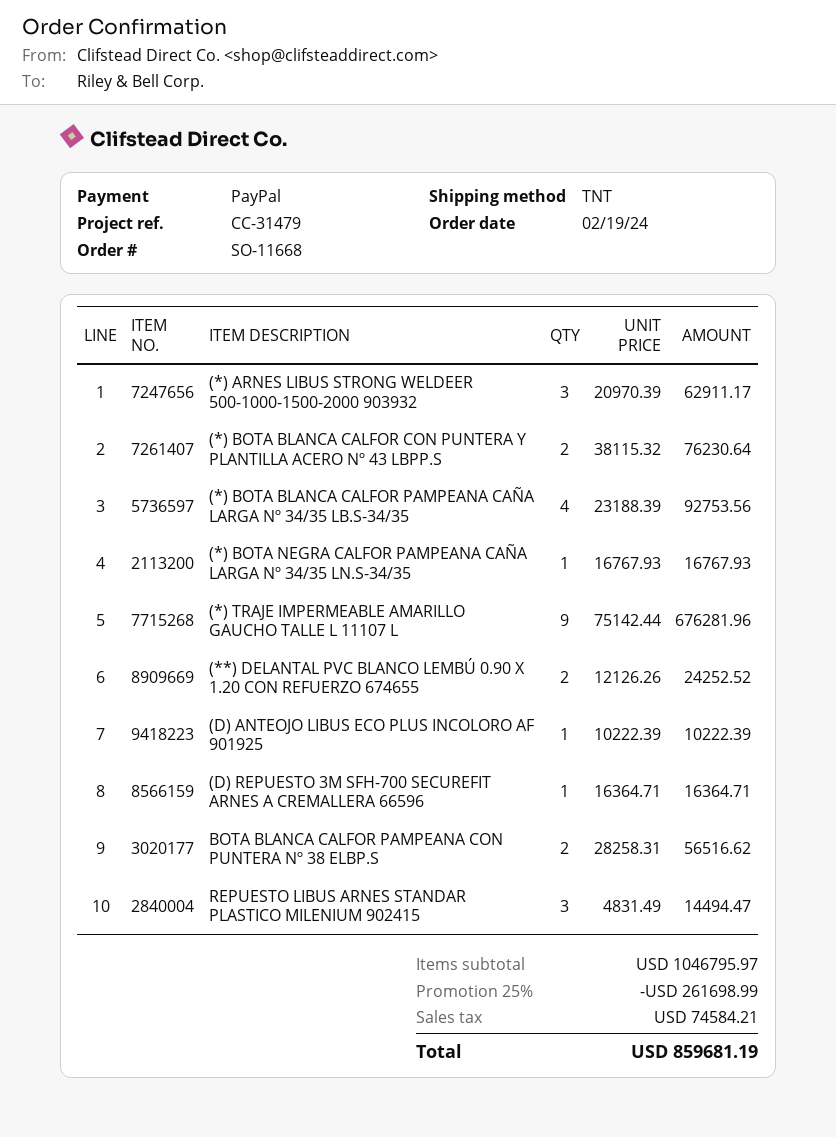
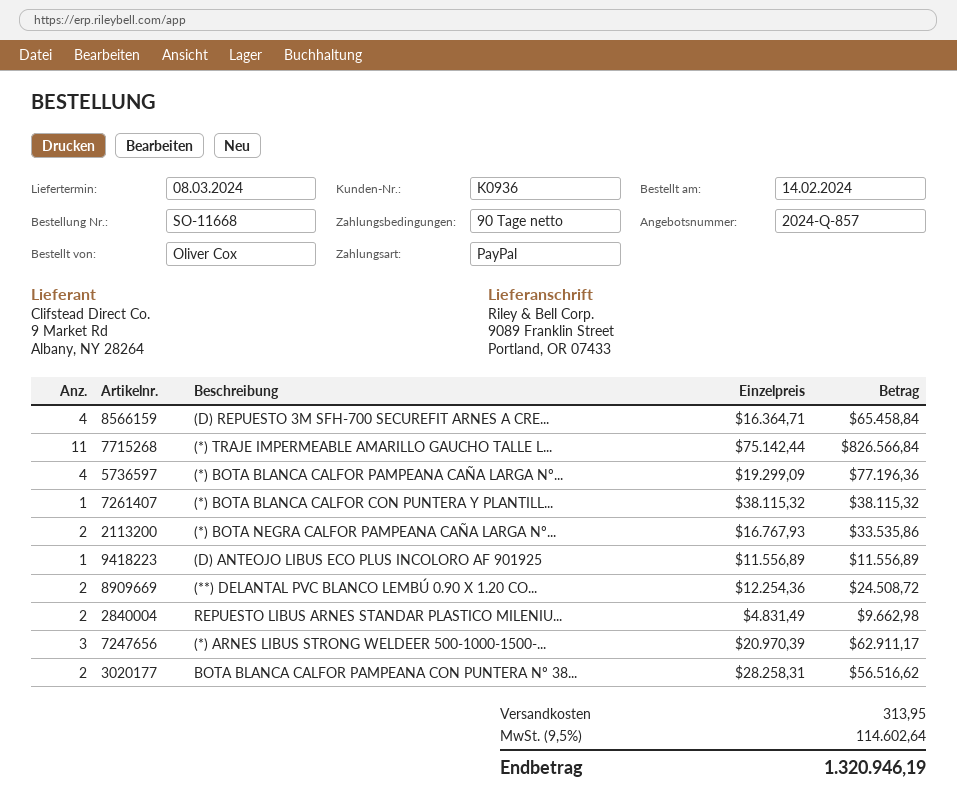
order date: 2024-02-19 -> 2024-02-14
(*) BOTA BLANCA CALFOR CON PUNTERA Y PLANTILLA ACERO Nº 43 LBPP.S: 2 x 38115.32 = 76230.64 -> 1 x 38115.32 = 38115.32
(*) BOTA BLANCA CALFOR PAMPEANA CAÑA LARGA Nº 34/35 LB.S-34/35: 4 x 23188.39 = 92753.56 -> 4 x 19299.09 = 77196.36
(*) BOTA NEGRA CALFOR PAMPEANA CAÑA LARGA Nº 34/35 LN.S-34/35: 1 x 16767.93 = 16767.93 -> 2 x 16767.93 = 33535.86
(*) TRAJE IMPERMEABLE AMARILLO GAUCHO TALLE L 11107 L: 9 x 75142.44 = 676281.96 -> 11 x 75142.44 = 826566.84
(**) DELANTAL PVC BLANCO LEMBÚ 0.90 X 1.20 CON REFUERZO 674655: 2 x 12126.26 = 24252.52 -> 2 x 12254.36 = 24508.72
(D) ANTEOJO LIBUS ECO PLUS INCOLORO AF 901925: 1 x 10222.39 = 10222.39 -> 1 x 11556.89 = 11556.89
(D) REPUESTO 3M SFH-700 SECUREFIT ARNES A CREMALLERA 66596: 1 x 16364.71 = 16364.71 -> 4 x 16364.71 = 65458.84
REPUESTO LIBUS ARNES STANDAR PLASTICO MILENIUM 902415: 3 x 4831.49 = 14494.47 -> 2 x 4831.49 = 9662.98
discount: 25% = 261698.99 -> none
shipping: none -> 313.95
tax: 74584.21 -> 114602.64
total: 859681.19 -> 1320946.19

